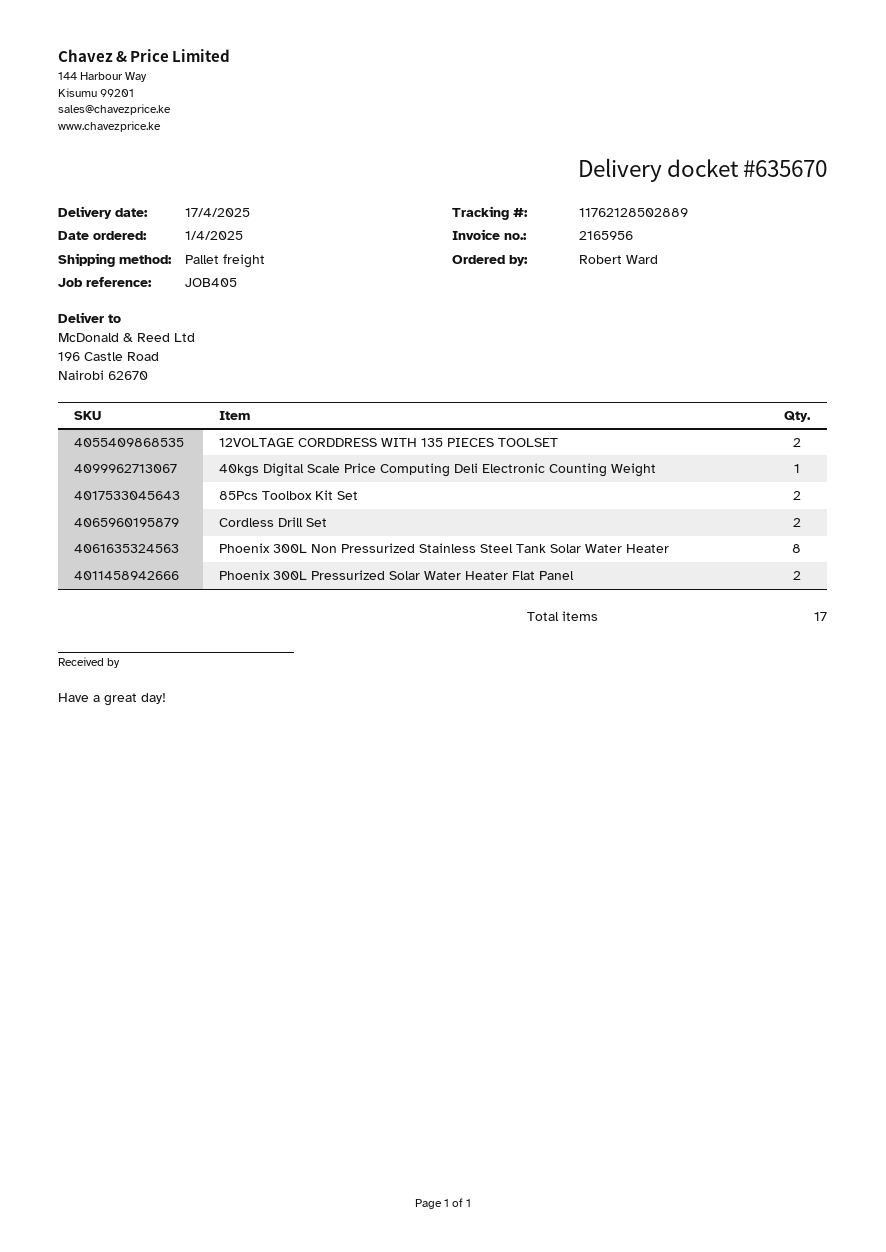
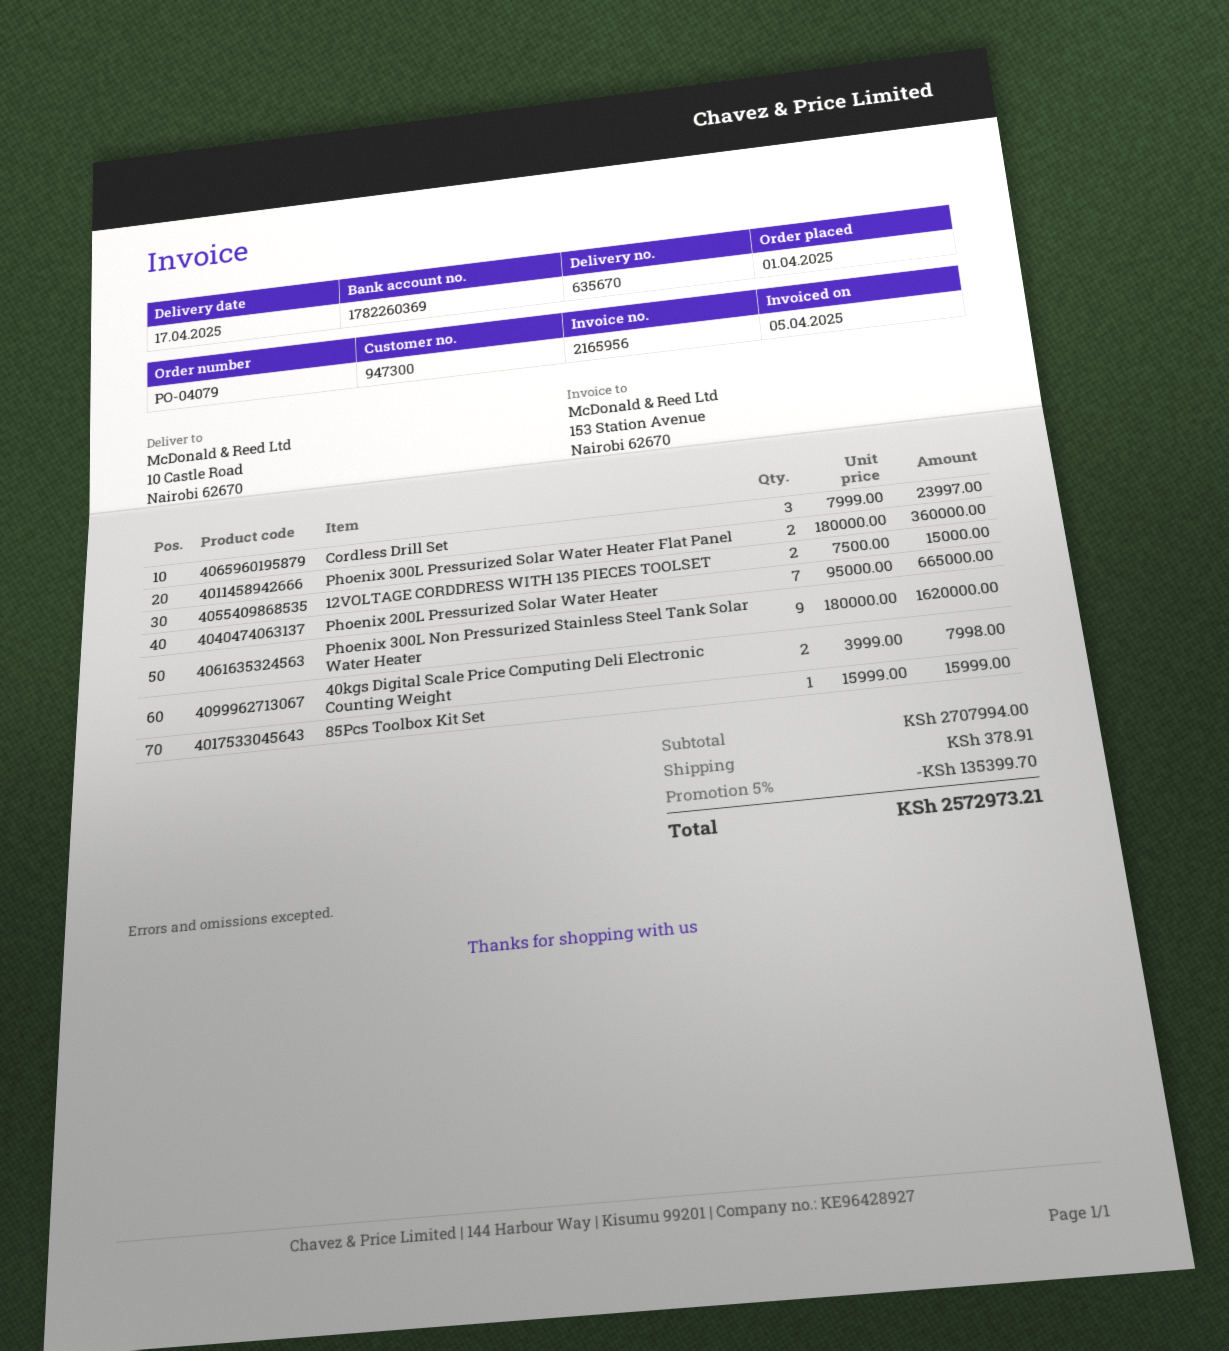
ship to: 196 Castle Road, Nairobi 62670 -> 10 Castle Road, Nairobi 62670
40kgs Digital Scale Price Computing Deli Electronic Counting Weight: 1 -> 2
85Pcs Toolbox Kit Set: 2 -> 1
Cordless Drill Set: 2 -> 3
Phoenix 300L Non Pressurized Stainless Steel Tank Solar Water Heater: 8 -> 9
Phoenix 200L Pressurized Solar Water Heater: none -> 7

